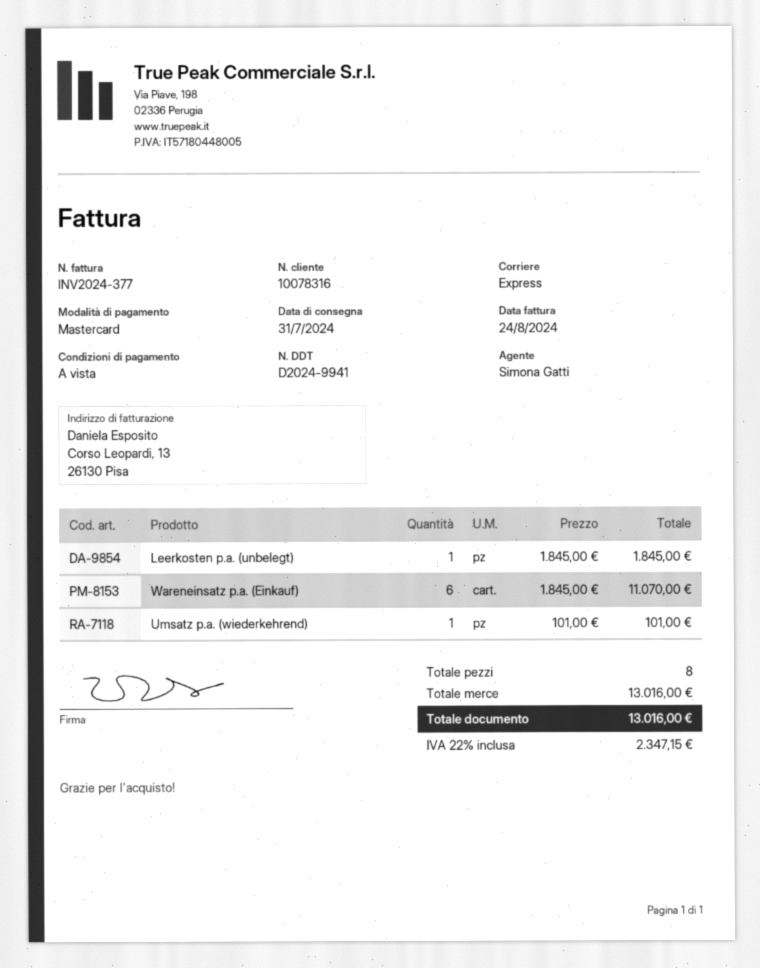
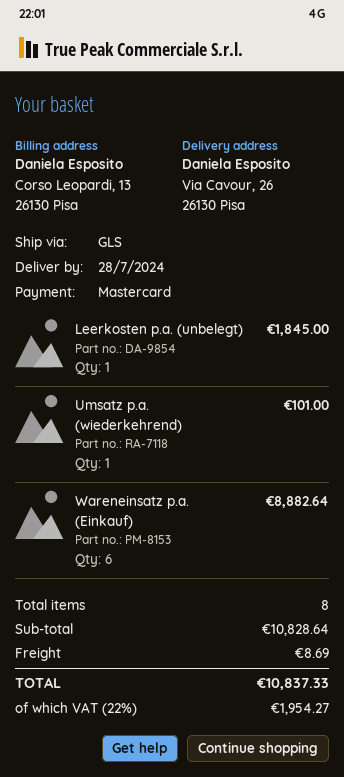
delivery date: 2024-07-31 -> 2024-07-28
shipping method: express -> GLS
Wareneinsatz p.a. (Einkauf): 6 for 11070.00 -> 6 for 8882.64
subtotal: 13016.00 -> 10828.64
shipping: none -> 8.69
tax: 22% = 2347.15 -> 22% = 1954.27
total: 13016.00 -> 10837.33

